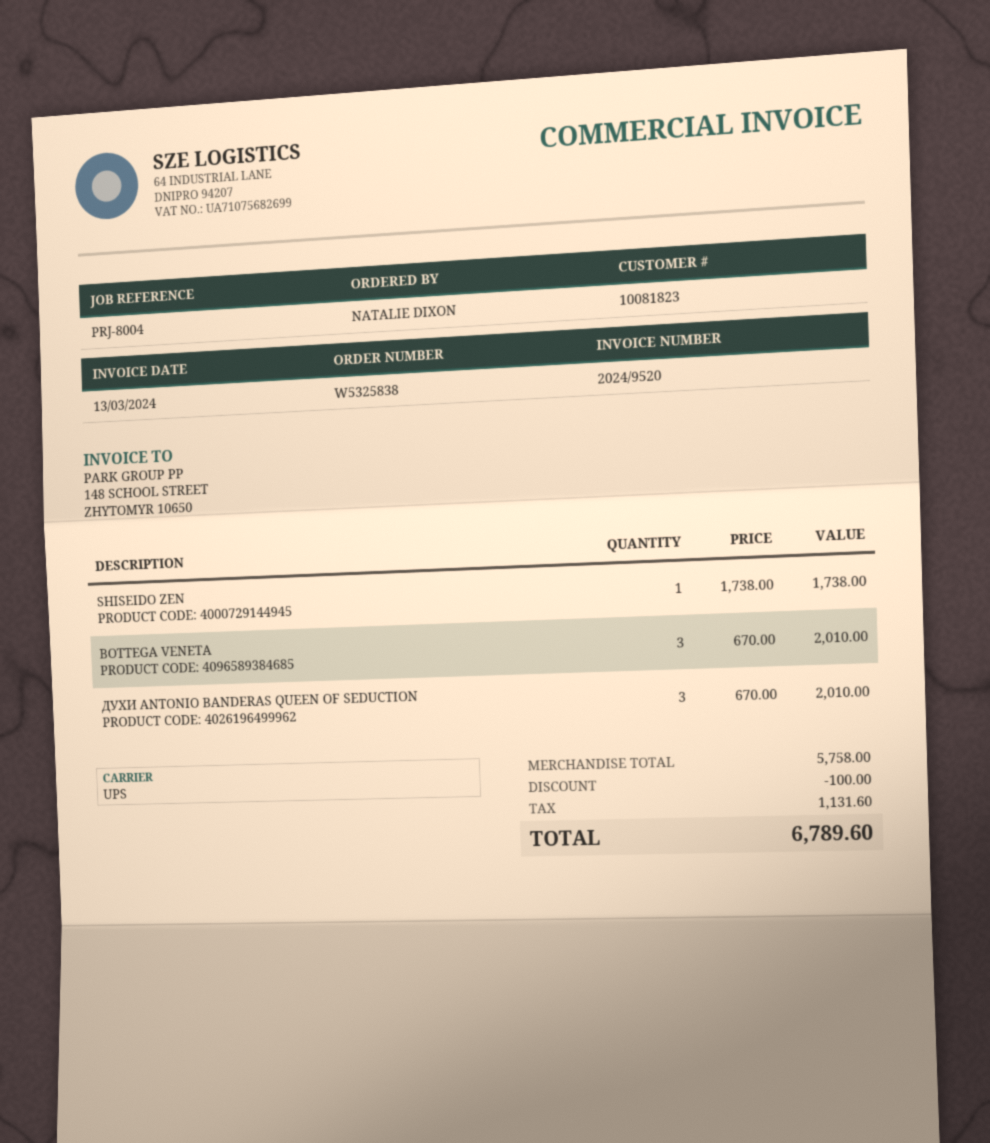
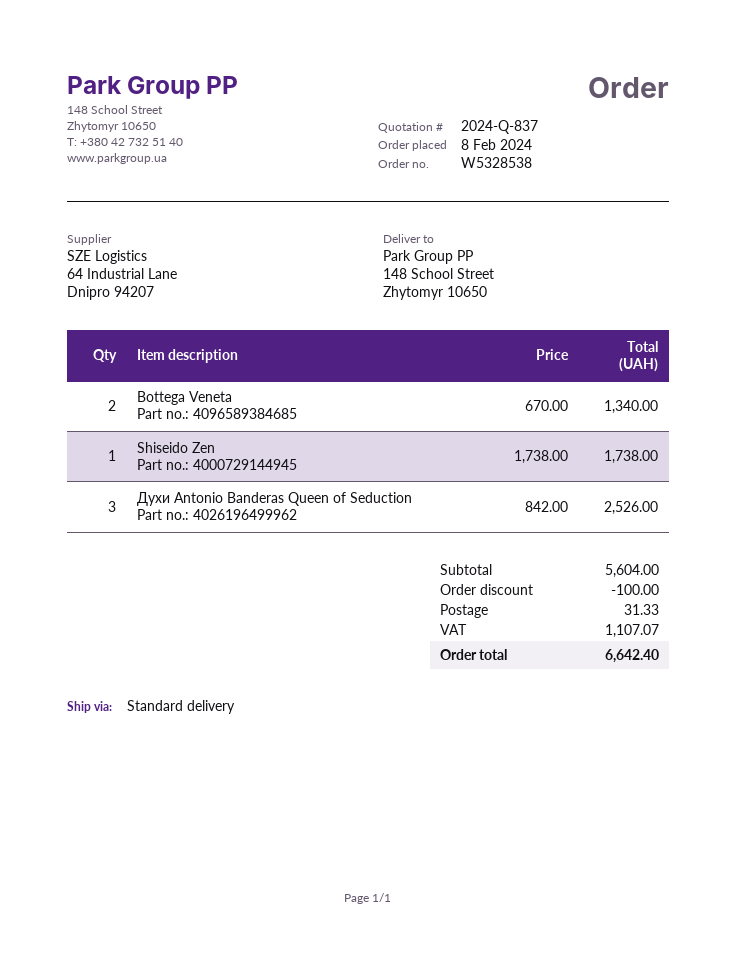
order number: W5325838 -> W5328538
shipping method: UPS -> standard
BOTTEGA VENETA: 3 x 670.00 = 2010.00 -> 2 x 670.00 = 1340.00
ДУХИ ANTONIO BANDERAS QUEEN OF SEDUCTION: 3 x 670.00 = 2010.00 -> 3 x 842.00 = 2526.00
subtotal: 5758.00 -> 5604.00
shipping: none -> 31.33
tax: 1131.60 -> 1107.07
total: 6789.60 -> 6642.40

